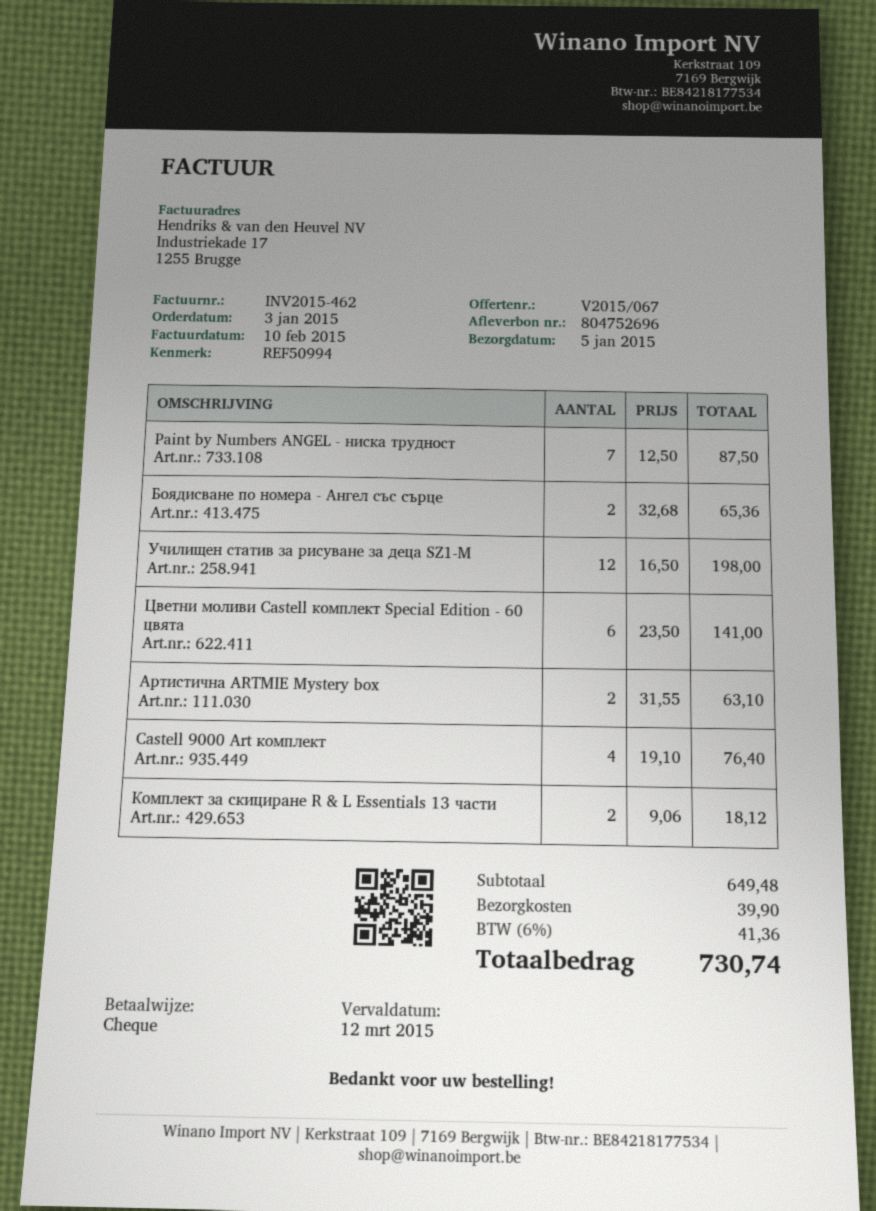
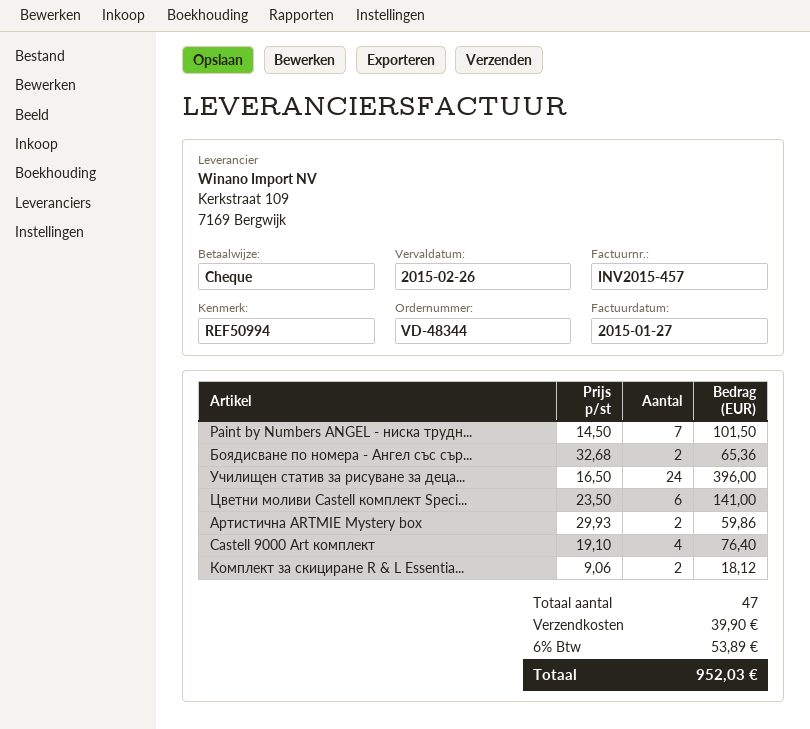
invoice number: INV2015-462 -> INV2015-457
invoice date: 2015-02-10 -> 2015-01-27
due date: 2015-03-12 -> 2015-02-26
Paint by Numbers ANGEL - ниска трудност: 7 x 12.50 = 87.50 -> 7 x 14.50 = 101.50
Училищен статив за рисуване за деца SZ1-M: 12 x 16.50 = 198.00 -> 24 x 16.50 = 396.00
Артистична ARTMIE Mystery box: 2 x 31.55 = 63.10 -> 2 x 29.93 = 59.86
tax: 6% = 41.36 -> 6% = 53.89
total: 730.74 -> 952.03

